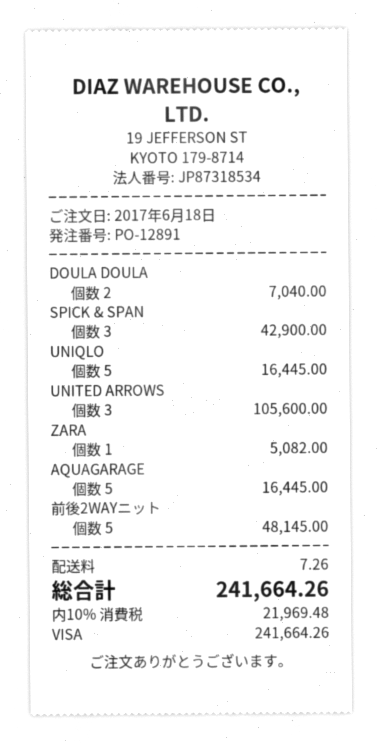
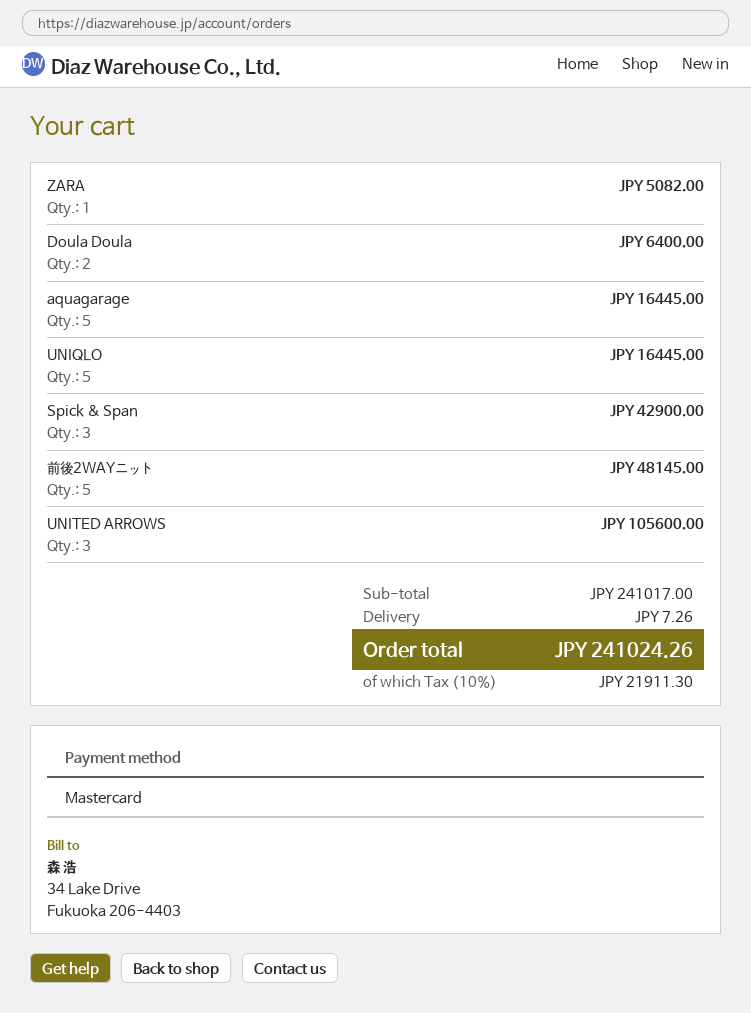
payment method: Visa -> Mastercard
DOULA DOULA: 2 for 7040.00 -> 2 for 6400.00
tax: 10% = 21969.48 -> 10% = 21911.30
total: 241664.26 -> 241024.26

